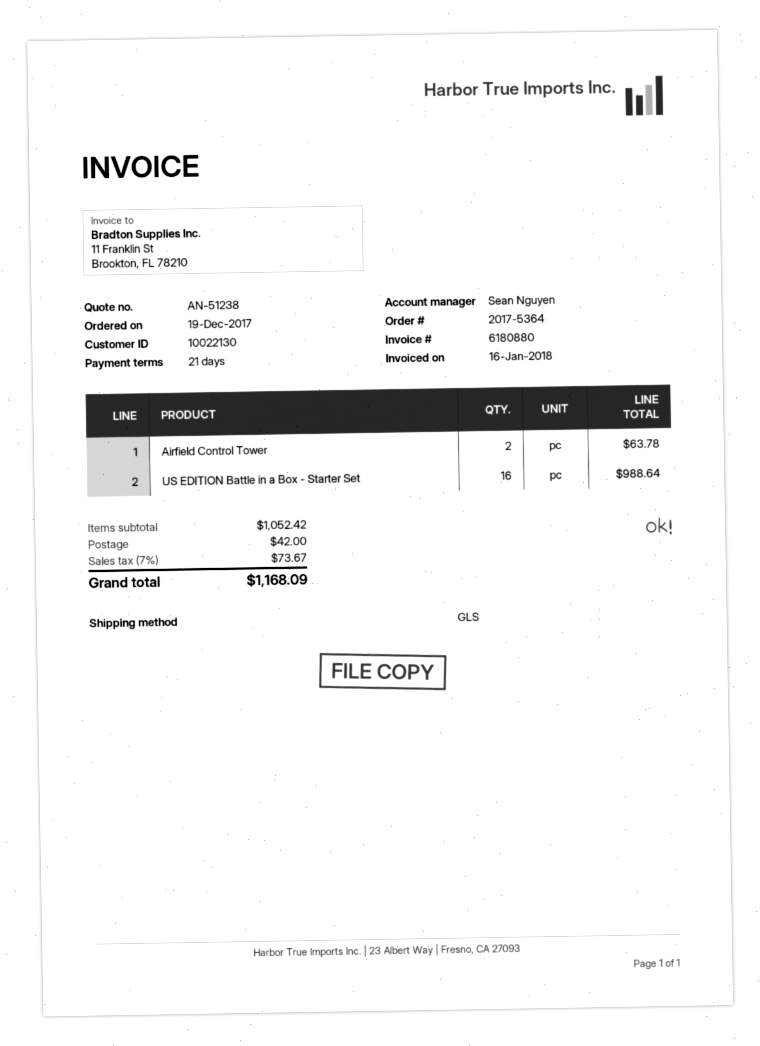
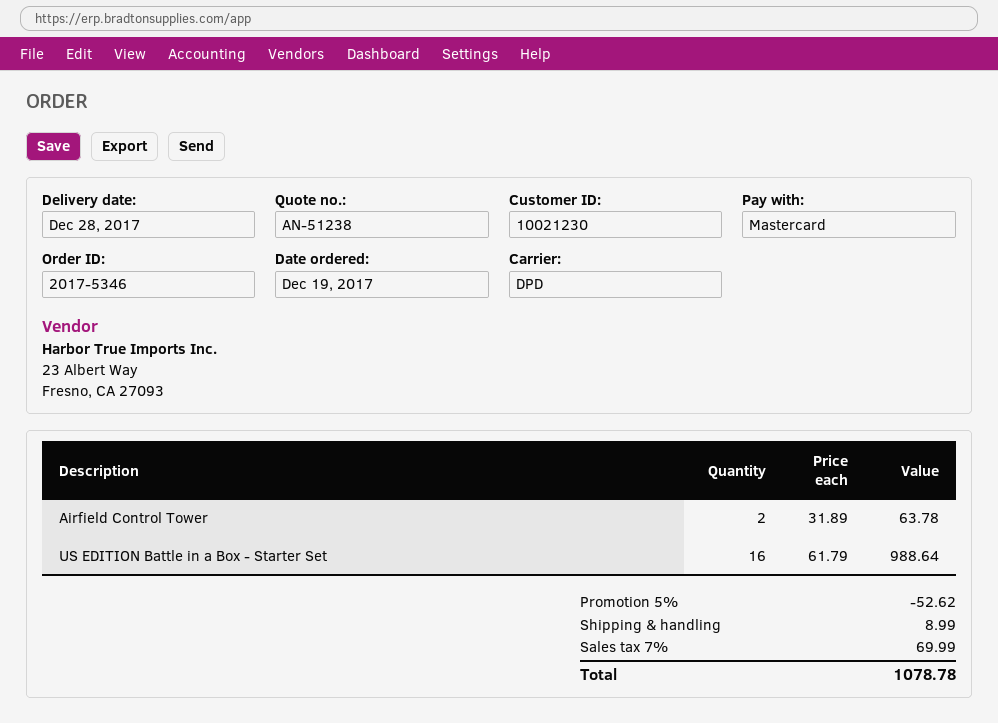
order number: 2017-5364 -> 2017-5346
customer number: 10022130 -> 10021230
shipping method: GLS -> DPD
discount: none -> 5% = 52.62
shipping: 42.00 -> 8.99
tax: 7% = 73.67 -> 7% = 69.99
total: 1168.09 -> 1078.78

